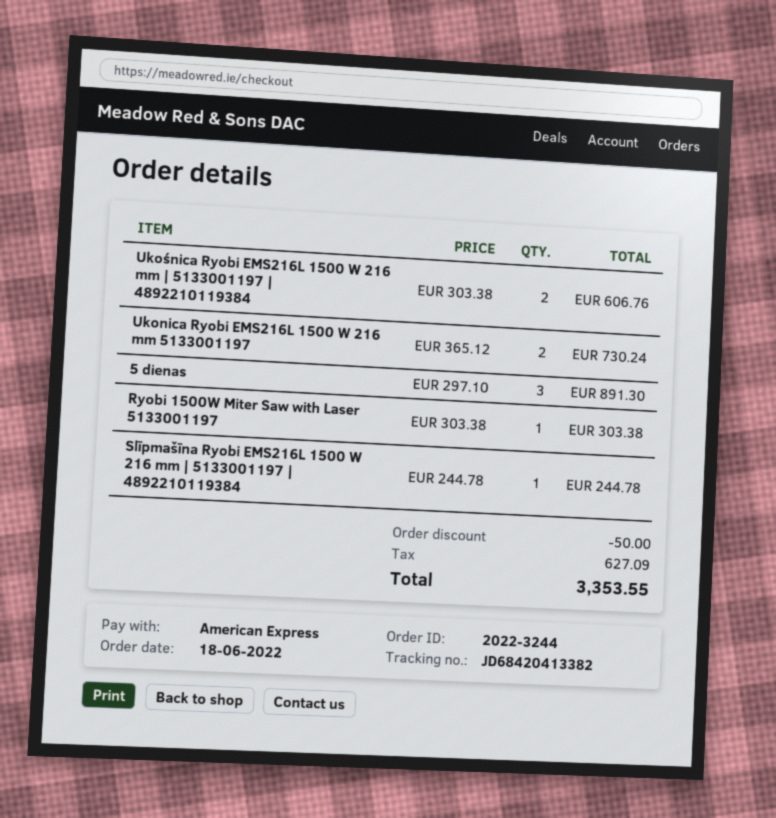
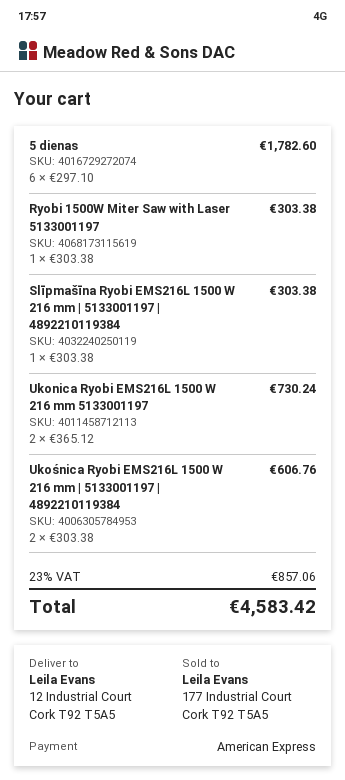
5 dienas: 3 x 297.10 = 891.30 -> 6 x 297.10 = 1782.60
Slīpmašīna Ryobi EMS216L 1500 W 216 mm | 5133001197 | 4892210119384: 1 x 244.78 = 244.78 -> 1 x 303.38 = 303.38
discount: 50.00 -> none
tax: 627.09 -> 857.06
total: 3353.55 -> 4583.42

